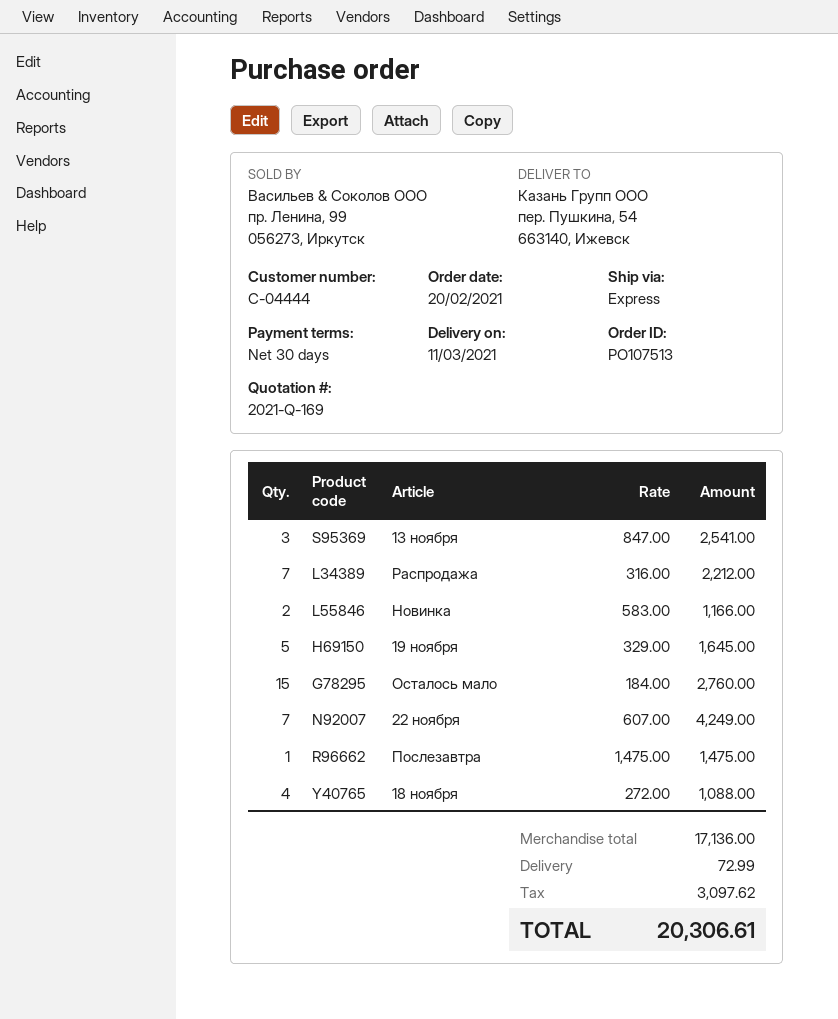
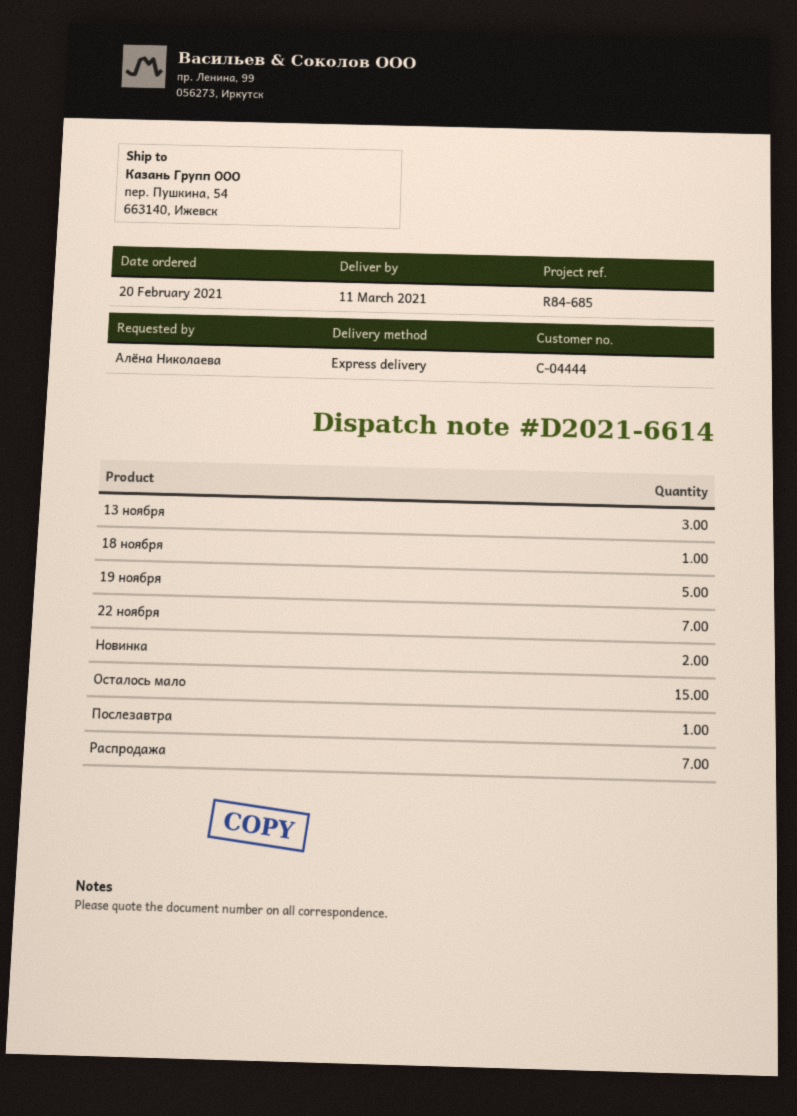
18 ноября: 4 -> 1

